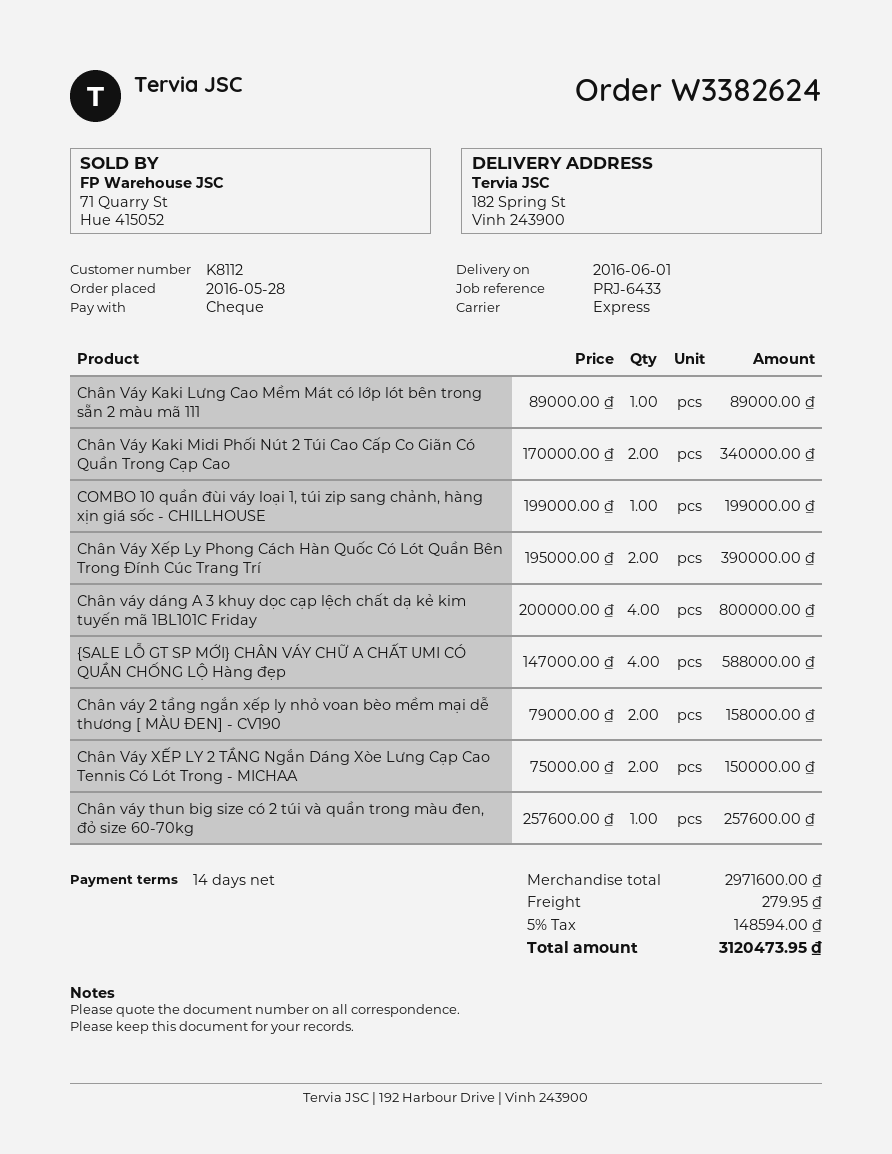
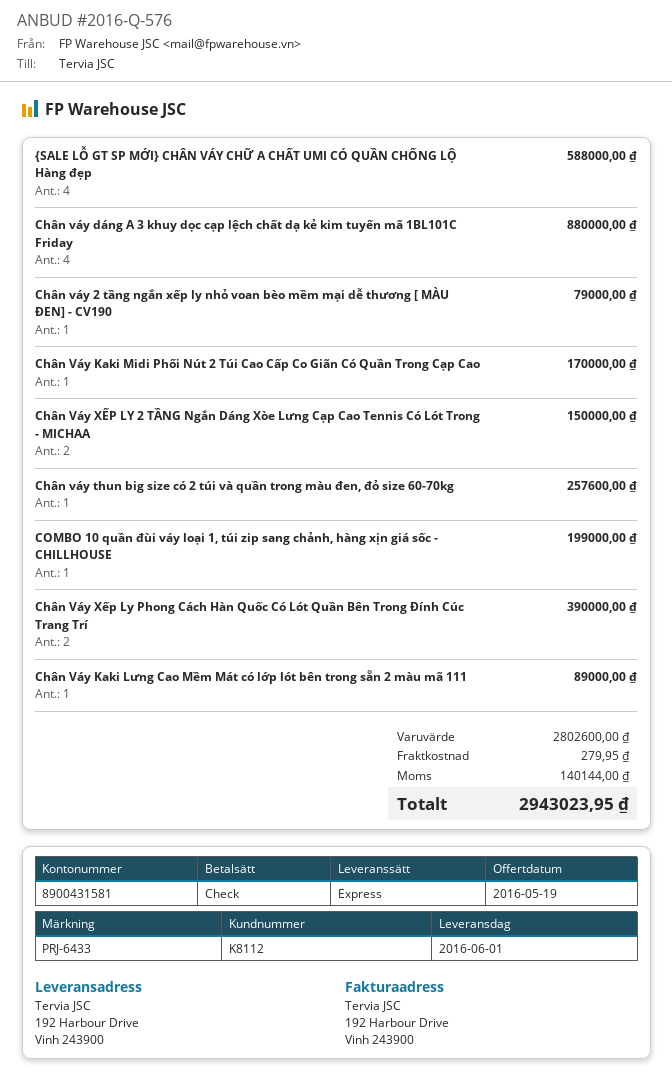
ship to: 182 Spring St, Vinh 243900 -> 192 Harbour Drive, Vinh 243900
Chân Váy Kaki Midi Phối Nút 2 Túi Cao Cấp Co Giãn Có Quần Trong Cạp Cao: 2 for 340000.00 -> 1 for 170000.00
Chân váy dáng A 3 khuy dọc cạp lệch chất dạ kẻ kim tuyến mã 1BL101C Friday: 4 for 800000.00 -> 4 for 880000.00
Chân váy 2 tầng ngắn xếp ly nhỏ voan bèo mềm mại dễ thương [ MÀU ĐEN] - CV190: 2 for 158000.00 -> 1 for 79000.00
subtotal: 2971600.00 -> 2802600.00
tax: 148594.00 -> 140144.00
total: 3120473.95 -> 2943023.95

